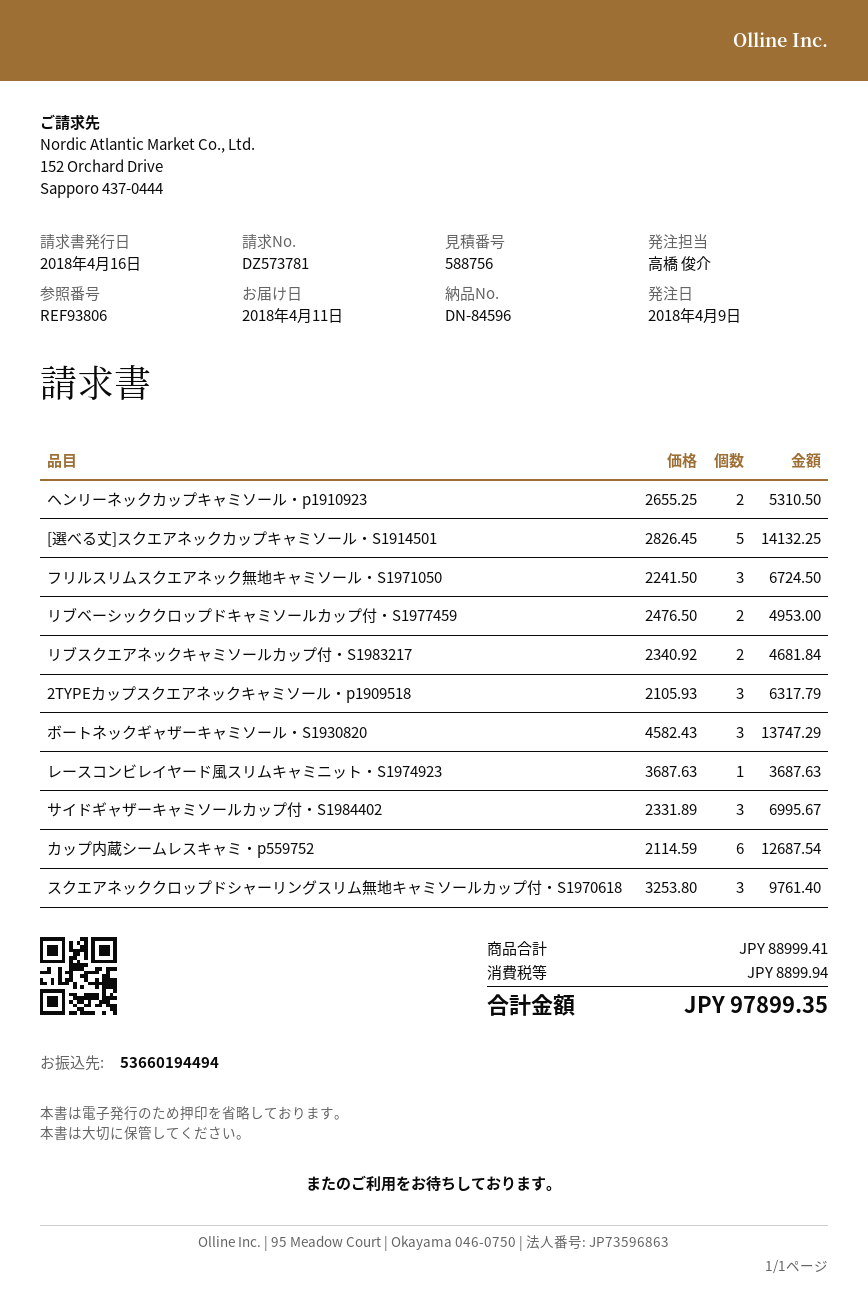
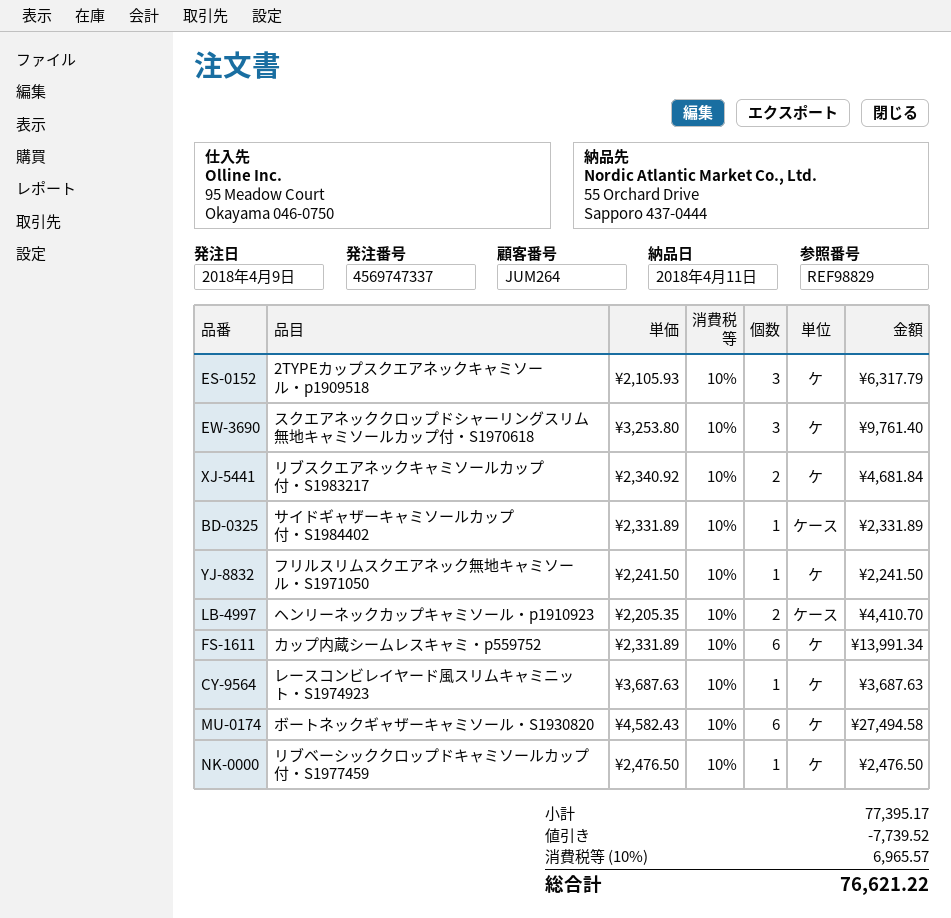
reference: REF93806 -> REF98829
ヘンリーネックカップキャミソール・p1910923: 2 x 2655.25 = 5310.50 -> 2 x 2205.35 = 4410.70
[選べる丈]スクエアネックカップキャミソール・S1914501: 5 x 2826.45 = 14132.25 -> none
フリルスリムスクエアネック無地キャミソール・S1971050: 3 x 2241.50 = 6724.50 -> 1 x 2241.50 = 2241.50
リブベーシッククロップドキャミソールカップ付・S1977459: 2 x 2476.50 = 4953.00 -> 1 x 2476.50 = 2476.50
ボートネックギャザーキャミソール・S1930820: 3 x 4582.43 = 13747.29 -> 6 x 4582.43 = 27494.58
サイドギャザーキャミソールカップ付・S1984402: 3 x 2331.89 = 6995.67 -> 1 x 2331.89 = 2331.89
カップ内蔵シームレスキャミ・p559752: 6 x 2114.59 = 12687.54 -> 6 x 2331.89 = 13991.34
subtotal: 88999.41 -> 77395.17
discount: none -> 7739.52
tax: 8899.94 -> 6965.57
total: 97899.35 -> 76621.22

